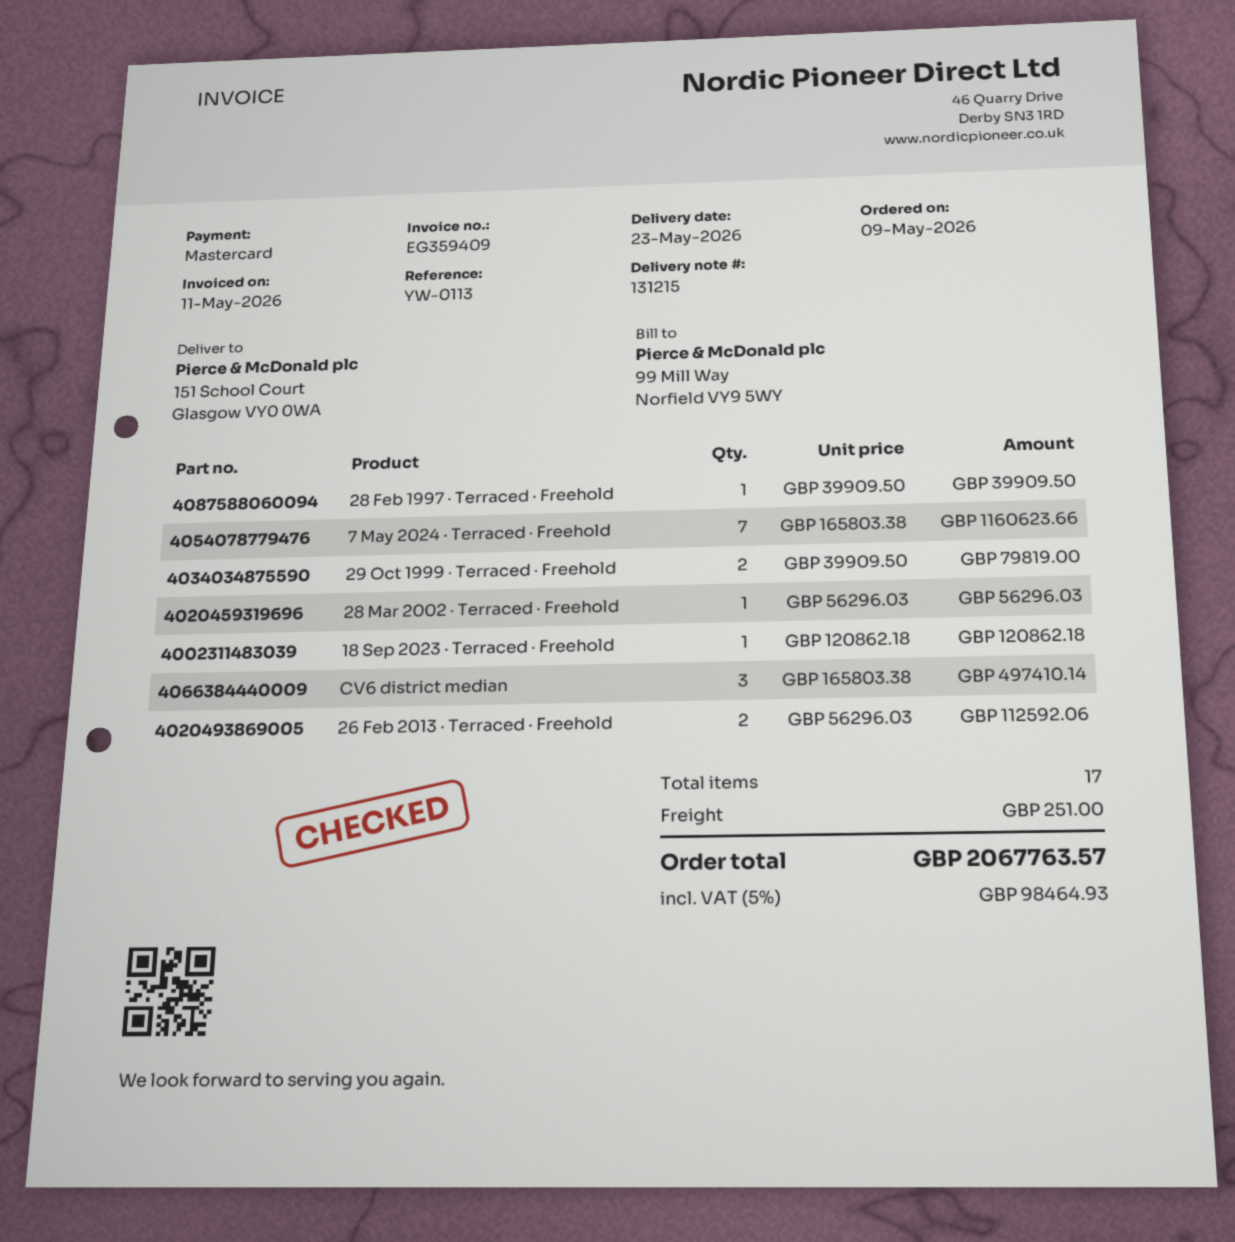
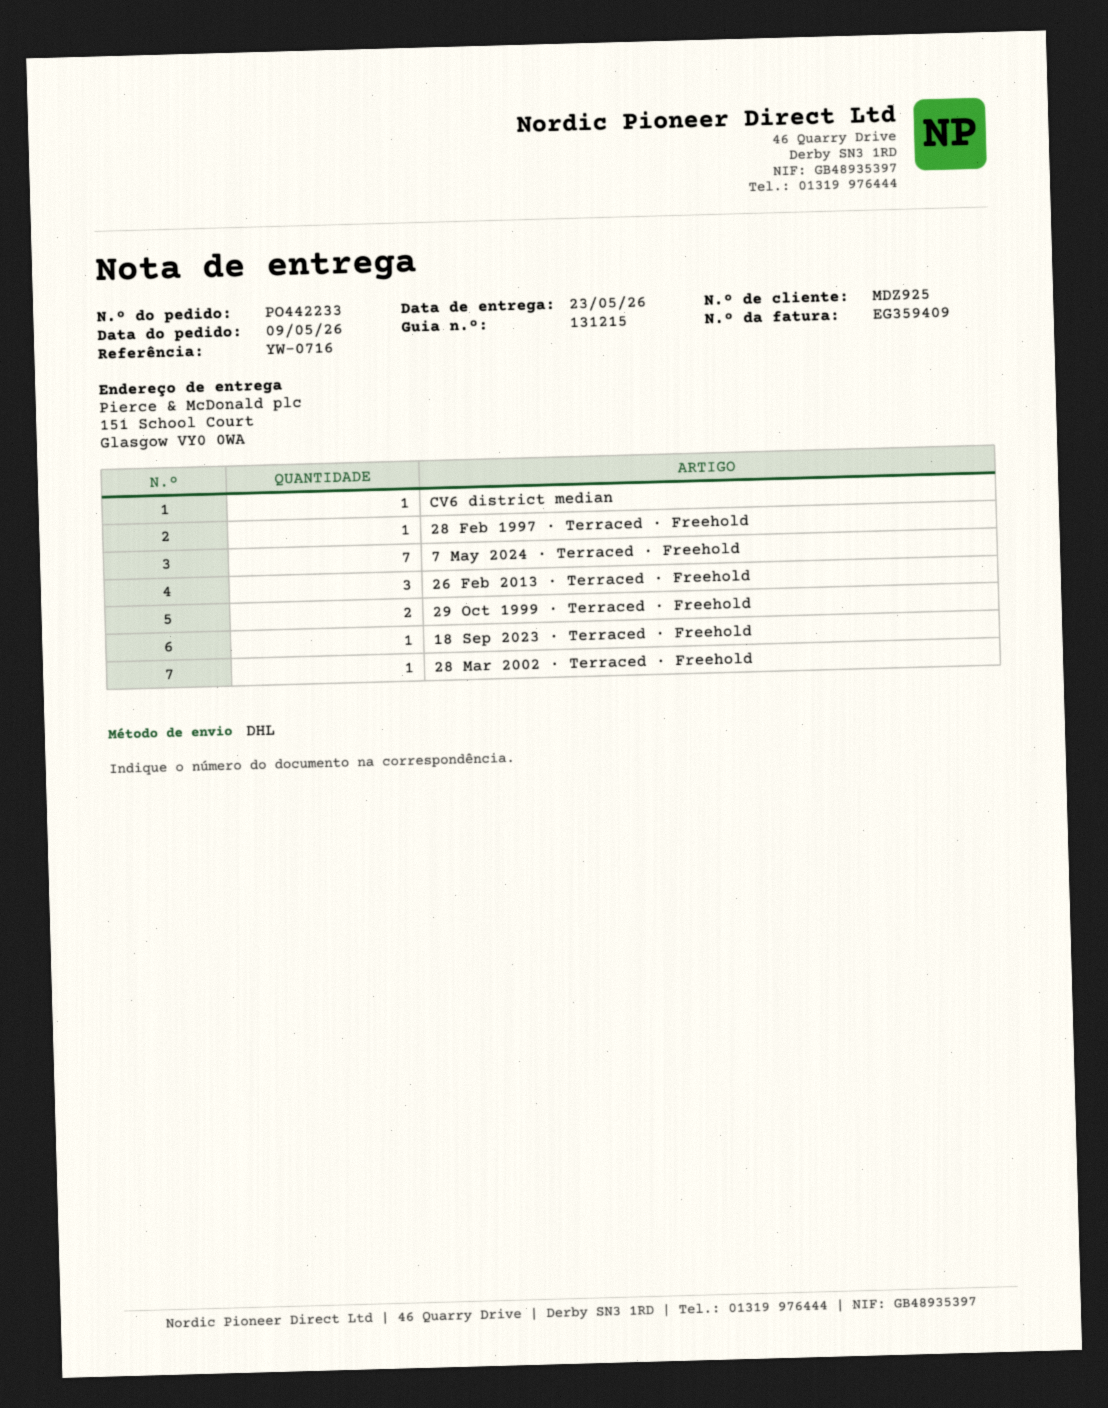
reference: YW-0113 -> YW-0716
CV6 district median: 3 -> 1
26 Feb 2013 · Terraced · Freehold: 2 -> 3

